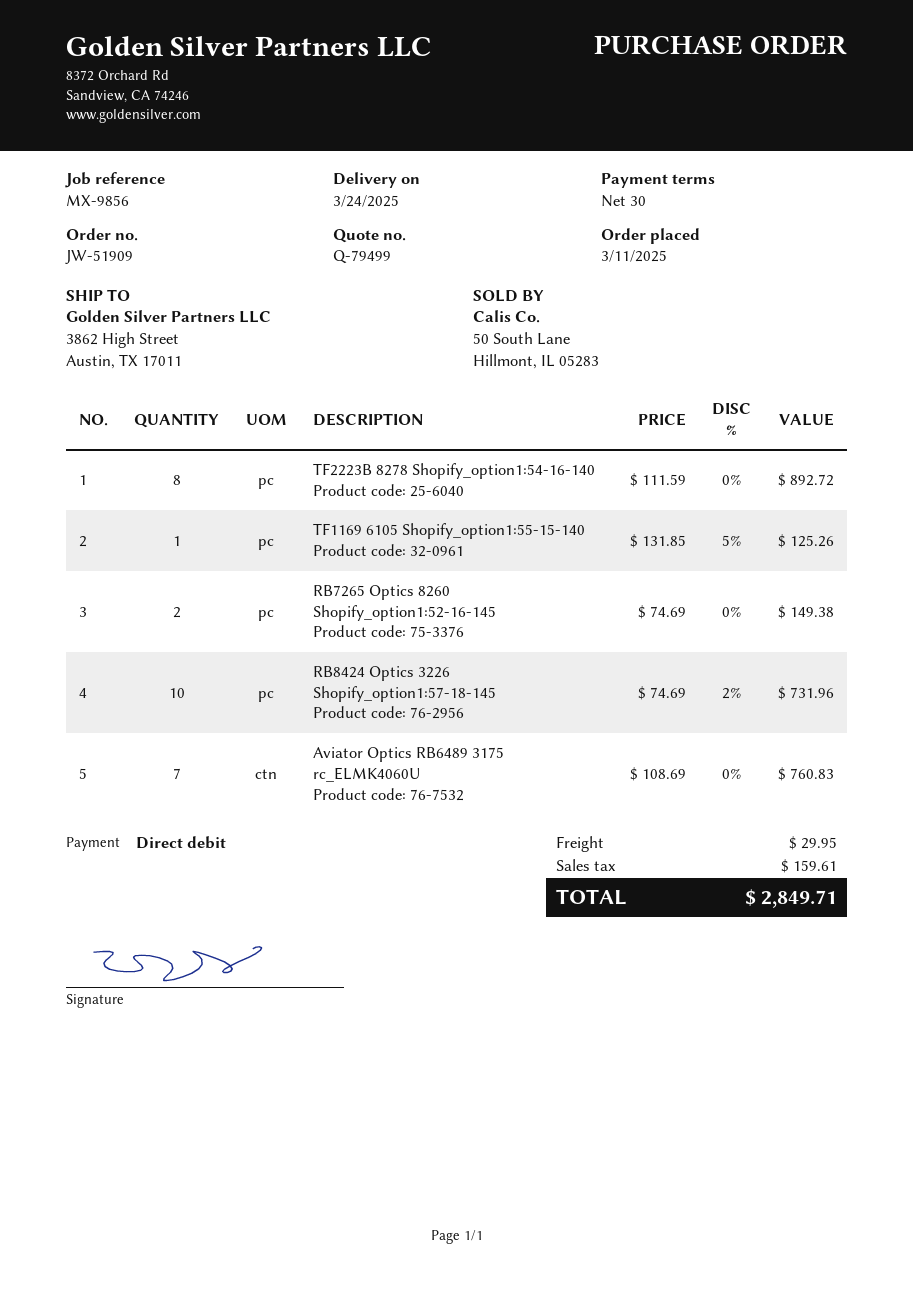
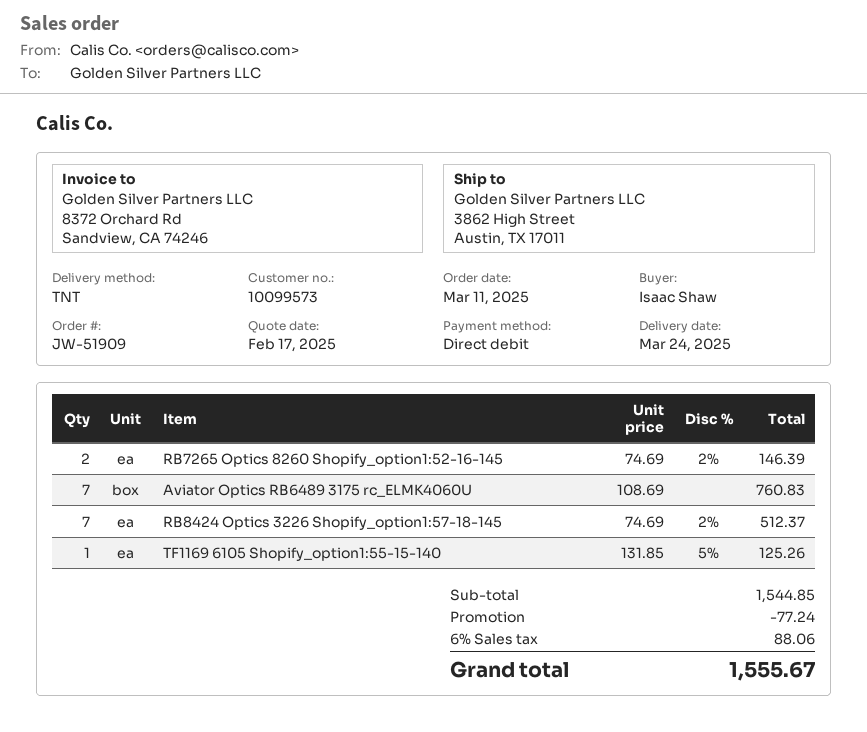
TF2223B 8278 Shopify_option1:54-16-140: 8 x 111.59 = 892.72 -> none
RB7265 Optics 8260 Shopify_option1:52-16-145: 2 x 74.69 = 149.38 -> 2 x 74.69 - 2% = 146.39
RB8424 Optics 3226 Shopify_option1:57-18-145: 10 x 74.69 - 2% = 731.96 -> 7 x 74.69 - 2% = 512.37
discount: none -> 77.24
shipping: 29.95 -> none
tax: 159.61 -> 88.06
total: 2849.71 -> 1555.67

